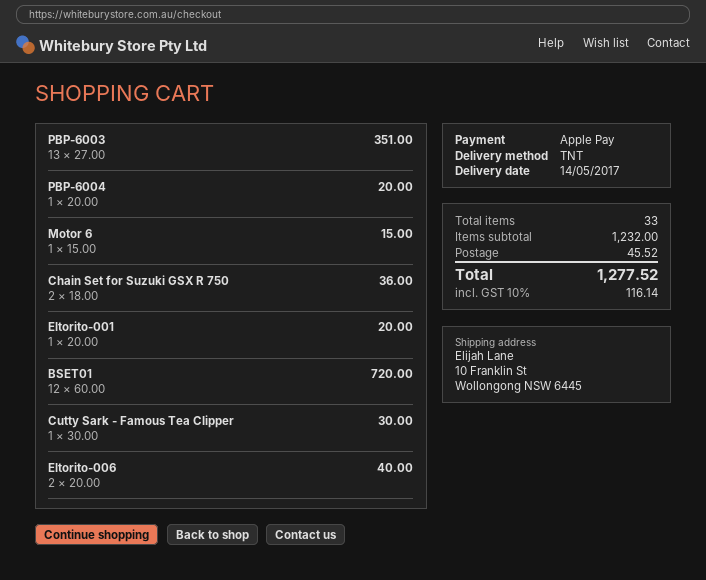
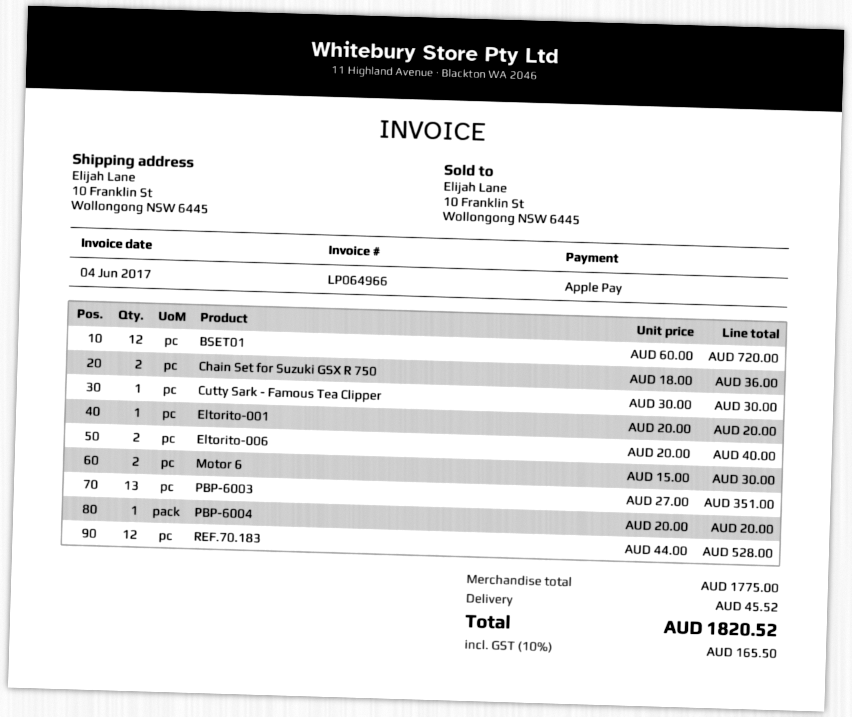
Motor 6: 1 x 15.00 = 15.00 -> 2 x 15.00 = 30.00
REF.70.183: none -> 12 x 44.00 = 528.00
subtotal: 1232.00 -> 1775.00
tax: 10% = 116.14 -> 10% = 165.50
total: 1277.52 -> 1820.52

